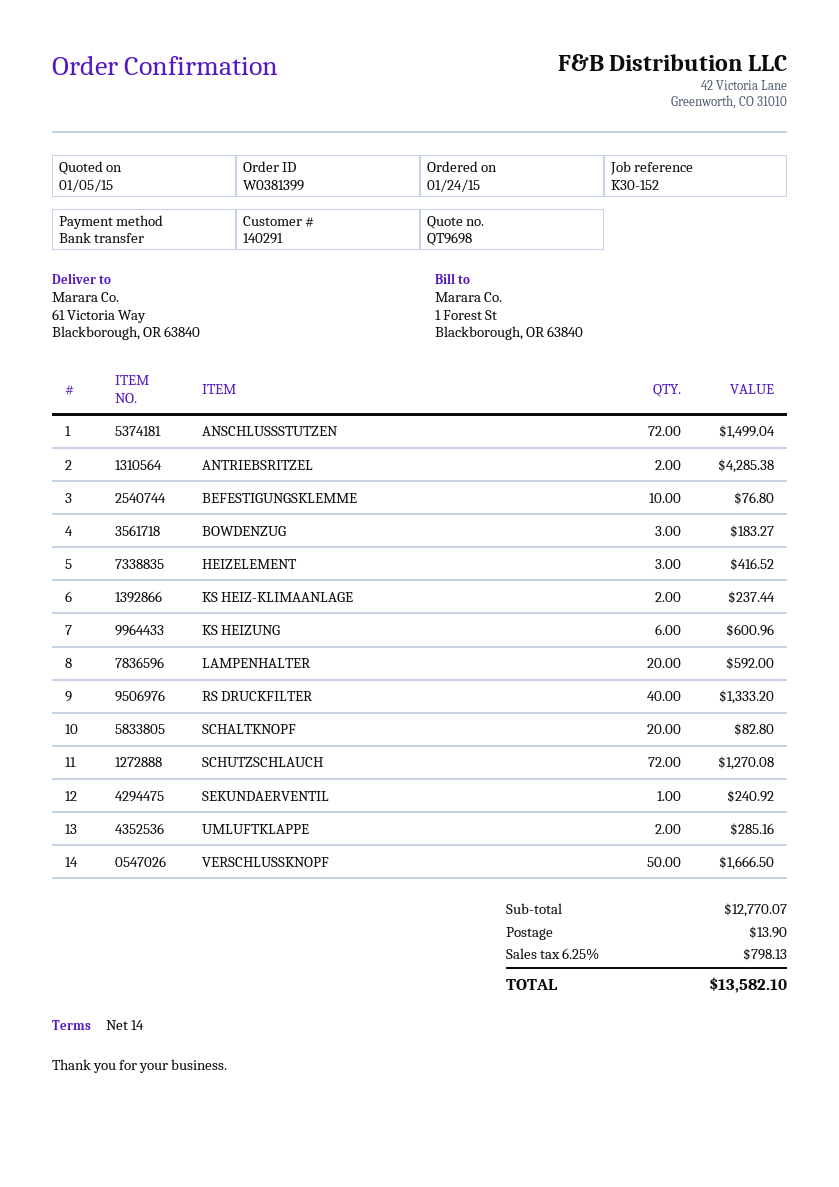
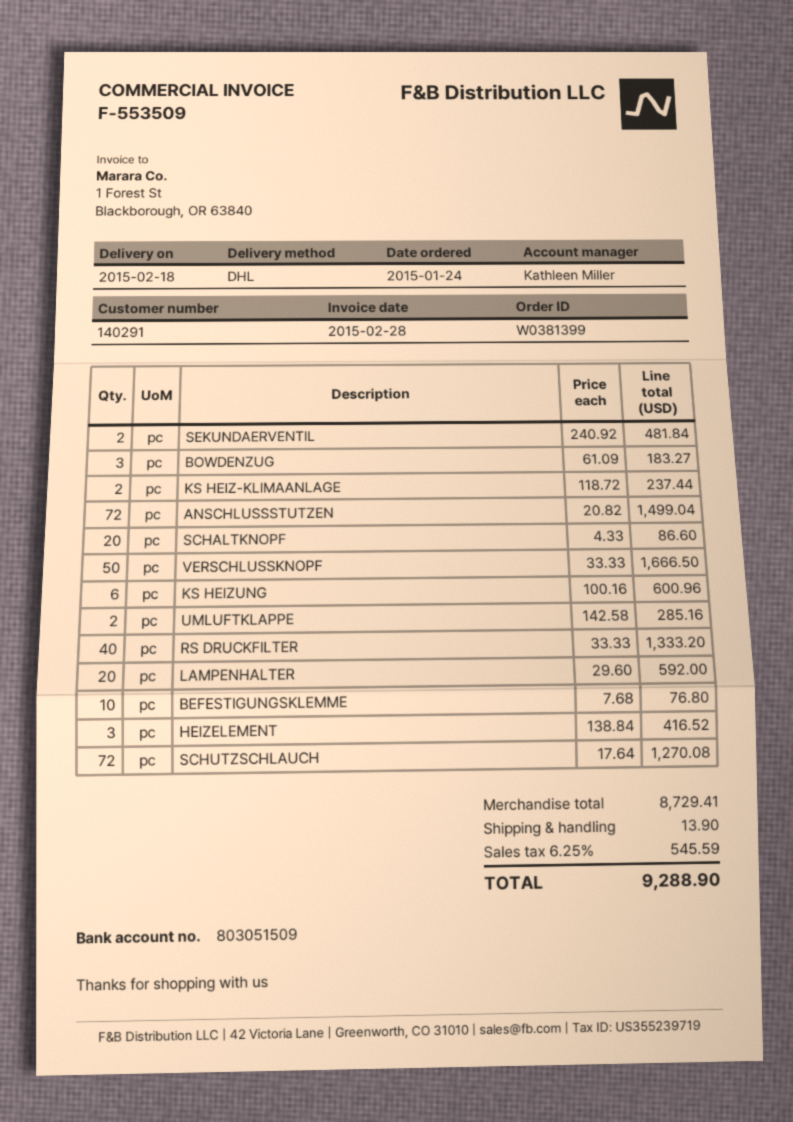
ANTRIEBSRITZEL: 2 for 4285.38 -> none
SCHALTKNOPF: 20 for 82.80 -> 20 for 86.60
SEKUNDAERVENTIL: 1 for 240.92 -> 2 for 481.84
subtotal: 12770.07 -> 8729.41
tax: 6.25% = 798.13 -> 6.25% = 545.59
total: 13582.10 -> 9288.90

